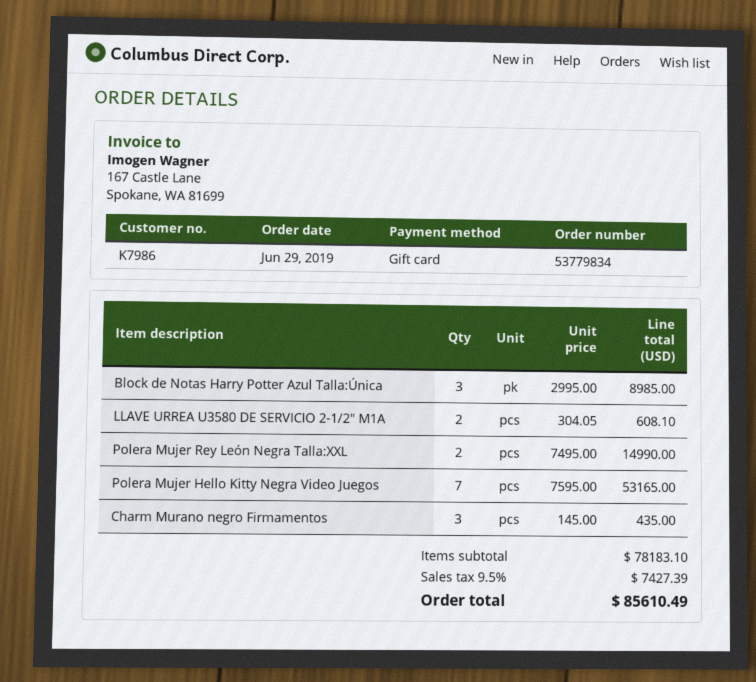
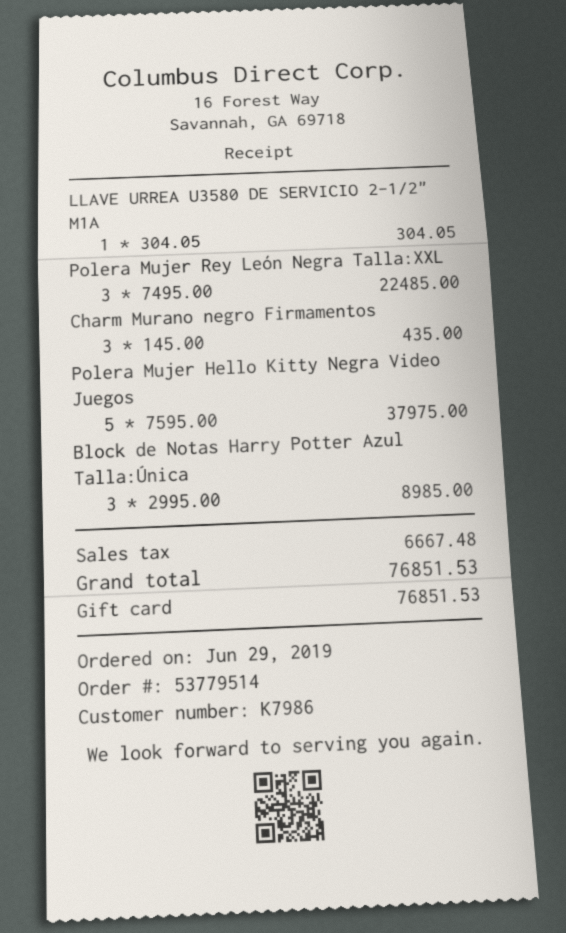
order number: 53779834 -> 53779514
LLAVE URREA U3580 DE SERVICIO 2-1/2" M1A: 2 x 304.05 = 608.10 -> 1 x 304.05 = 304.05
Polera Mujer Rey León Negra Talla:XXL: 2 x 7495.00 = 14990.00 -> 3 x 7495.00 = 22485.00
Polera Mujer Hello Kitty Negra Video Juegos: 7 x 7595.00 = 53165.00 -> 5 x 7595.00 = 37975.00
tax: 7427.39 -> 6667.48
total: 85610.49 -> 76851.53

